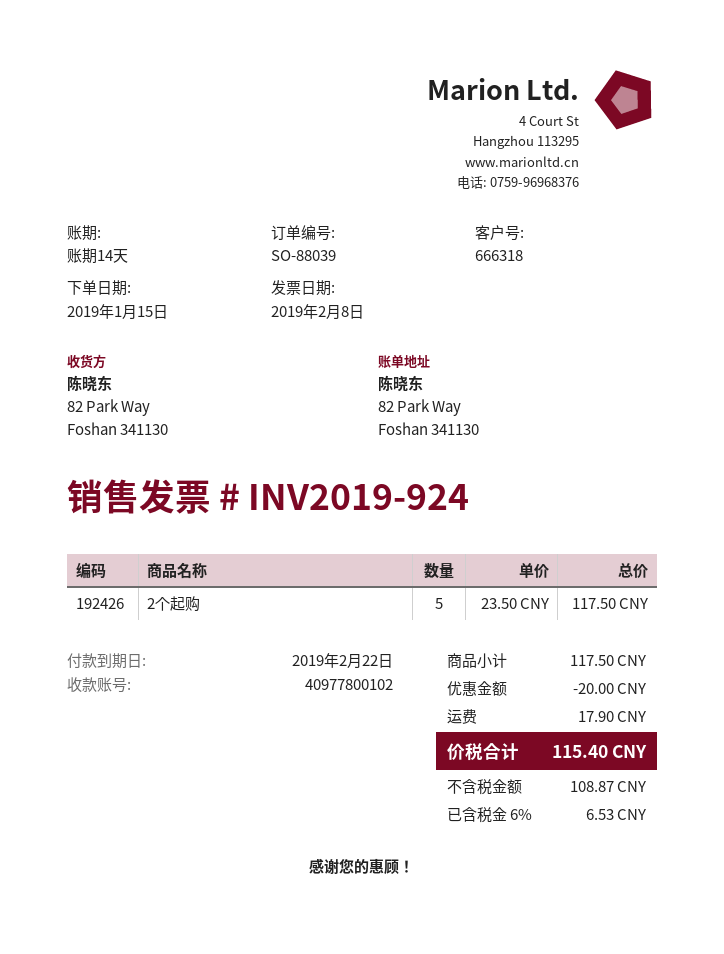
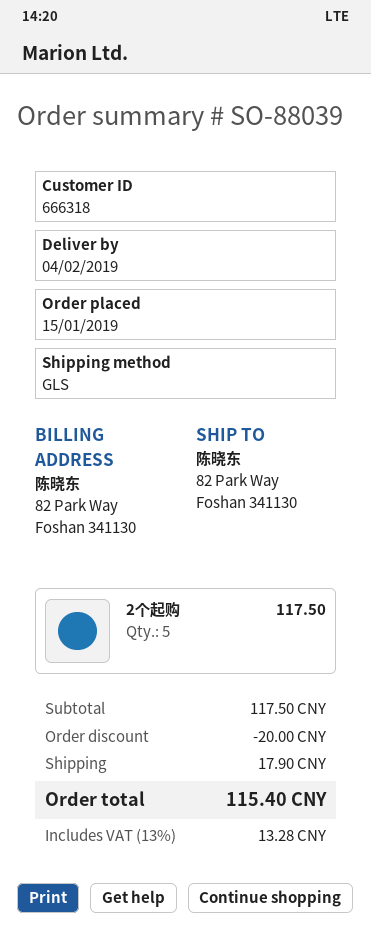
tax: 6% = 6.53 -> 13% = 13.28

